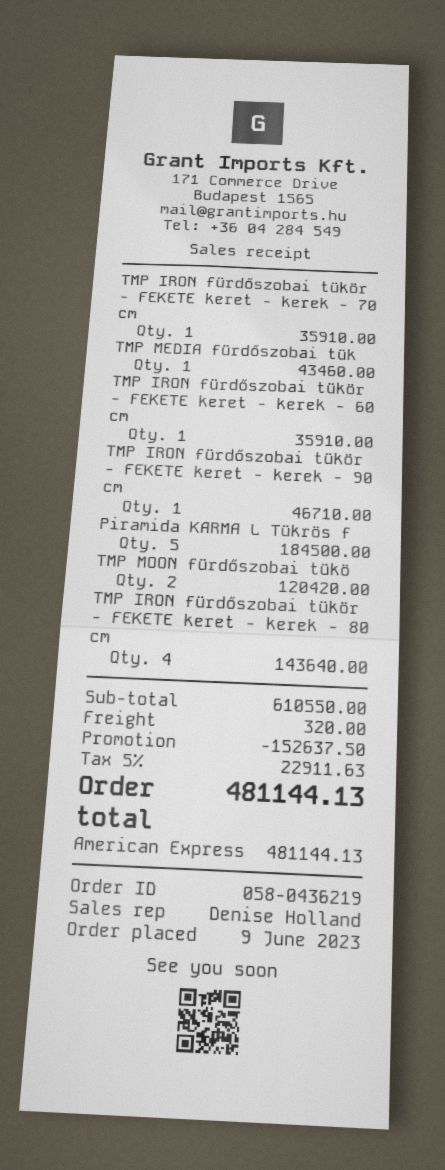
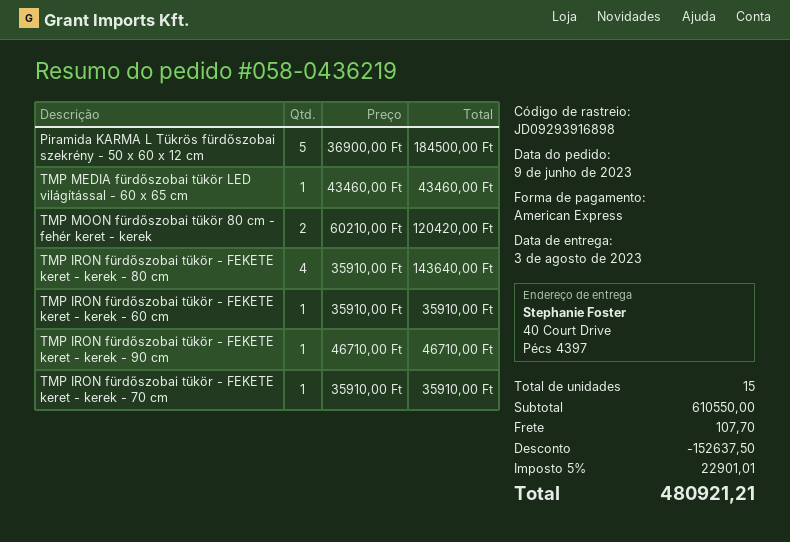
shipping: 320.00 -> 107.70
tax: 5% = 22911.63 -> 5% = 22901.01
total: 481144.13 -> 480921.21

